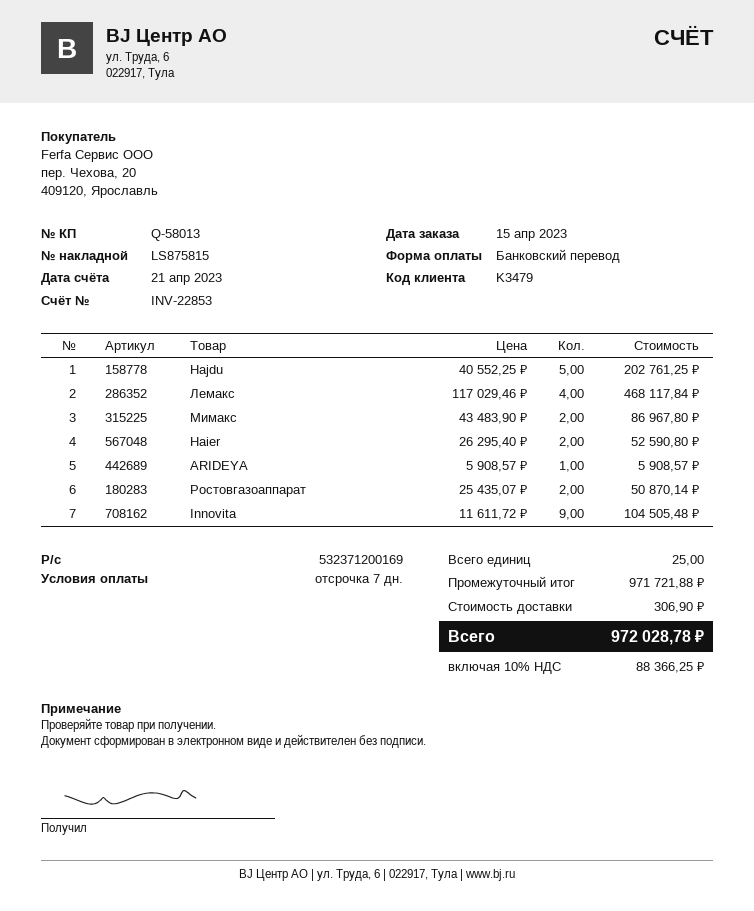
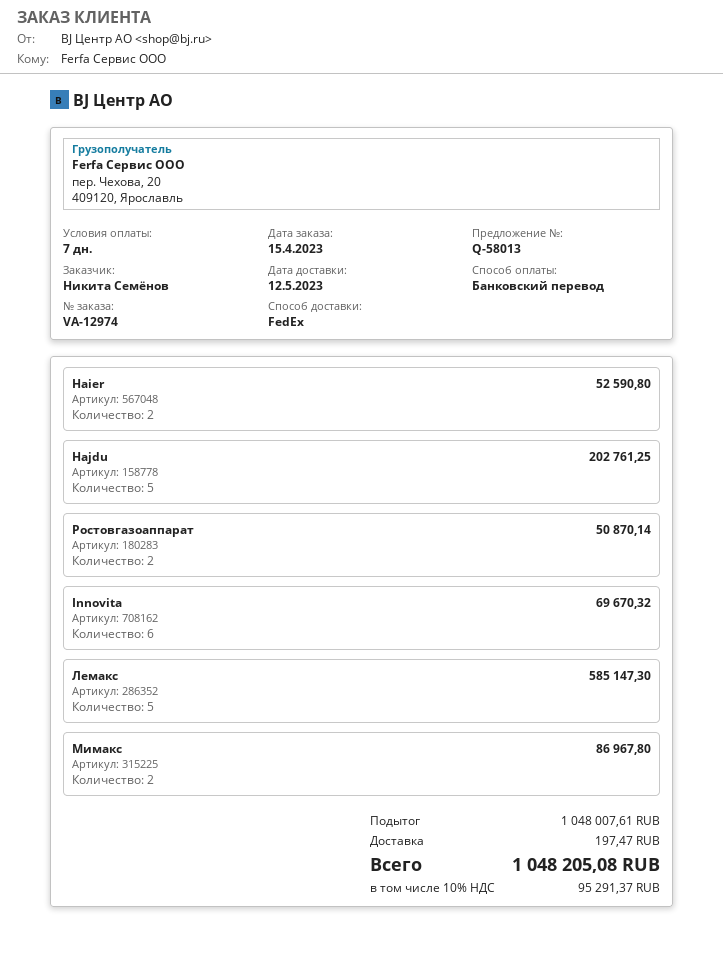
Лемакс: 4 for 468117.84 -> 5 for 585147.30
ARIDEYA: 1 for 5908.57 -> none
Innovita: 9 for 104505.48 -> 6 for 69670.32
subtotal: 971721.88 -> 1048007.61
shipping: 306.90 -> 197.47
tax: 10% = 88366.25 -> 10% = 95291.37
total: 972028.78 -> 1048205.08

